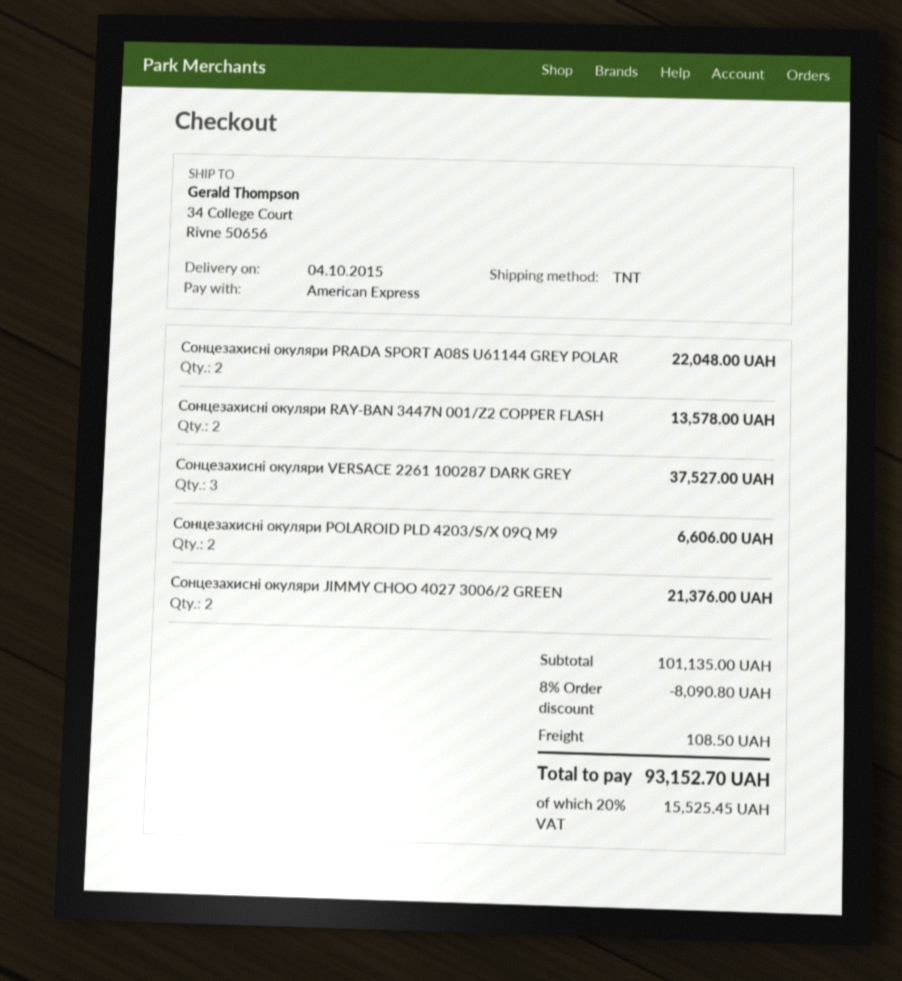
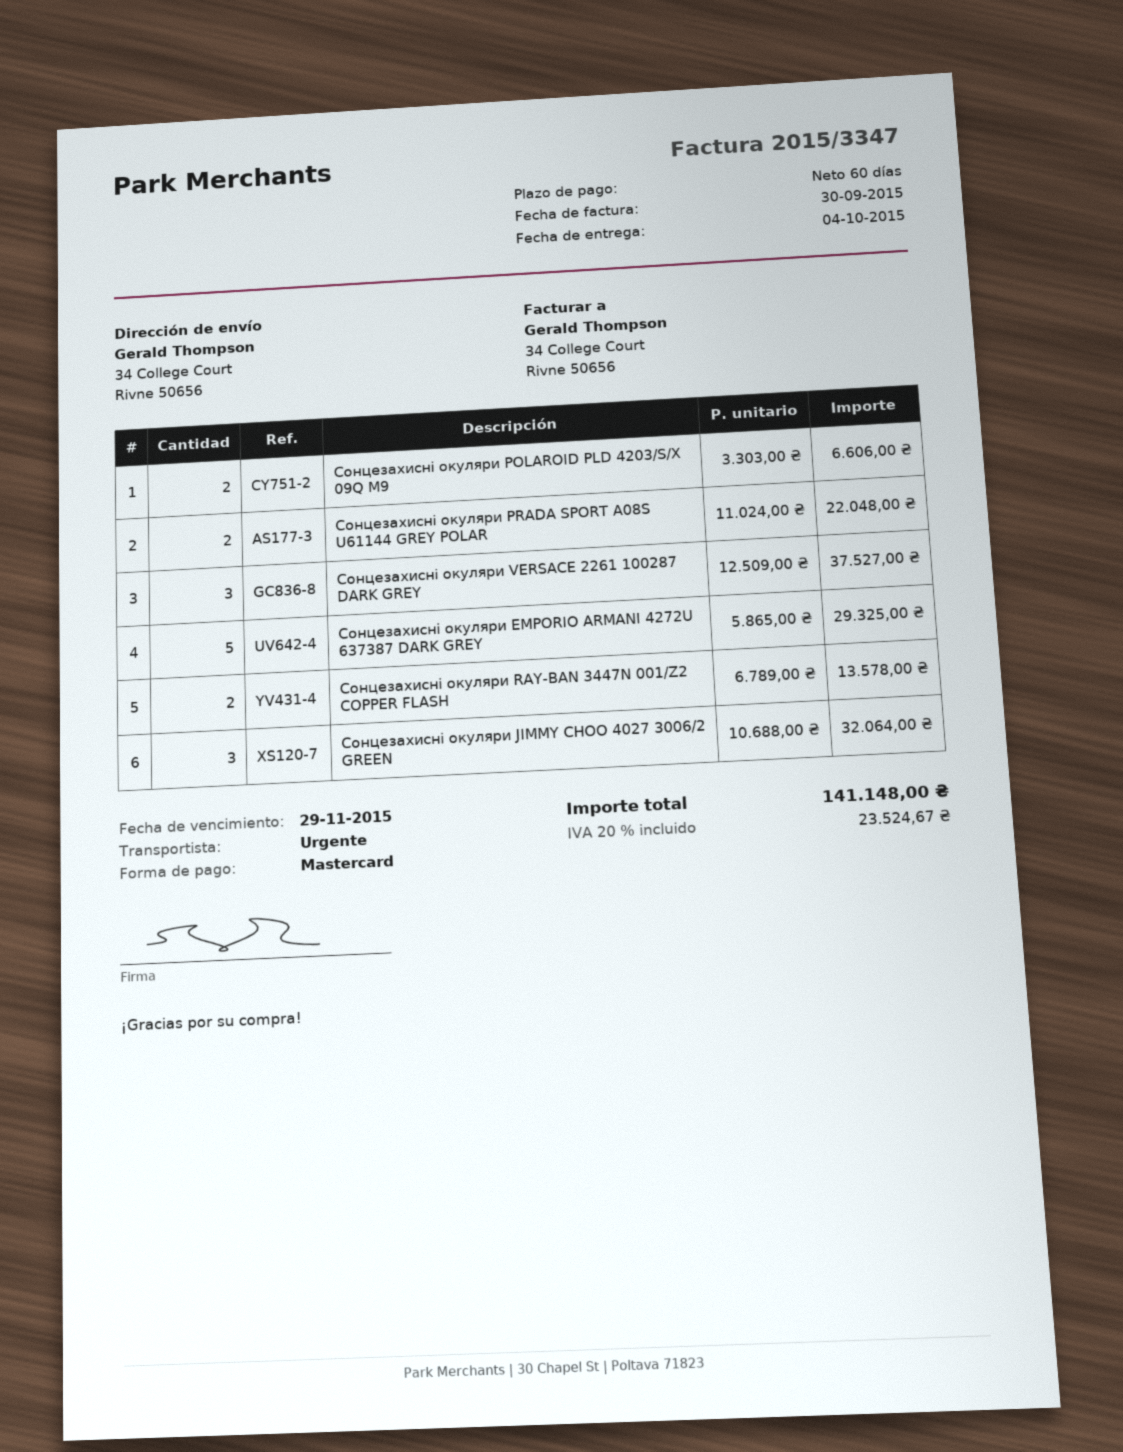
payment method: American Express -> Mastercard
shipping method: TNT -> express
Сонцезахисні окуляри JIMMY CHOO 4027 3006/2 GREEN: 2 for 21376.00 -> 3 for 32064.00
Сонцезахисні окуляри EMPORIO ARMANI 4272U 637387 DARK GREY: none -> 5 for 29325.00
discount: 8% = 8090.80 -> none
shipping: 108.50 -> none
tax: 20% = 15525.45 -> 20% = 23524.67
total: 93152.70 -> 141148.00

